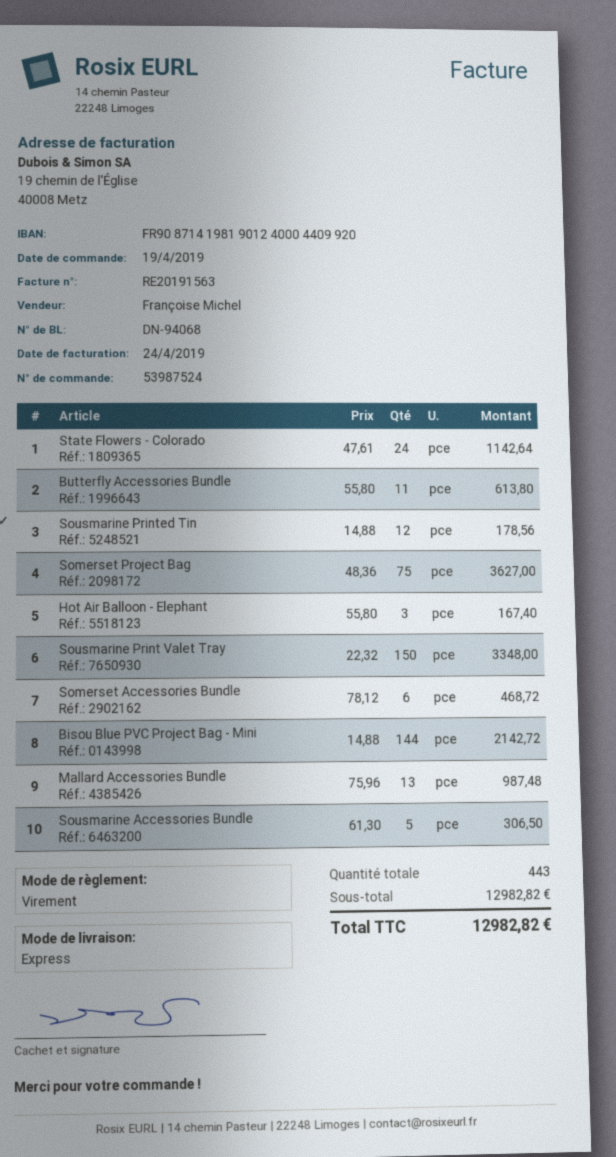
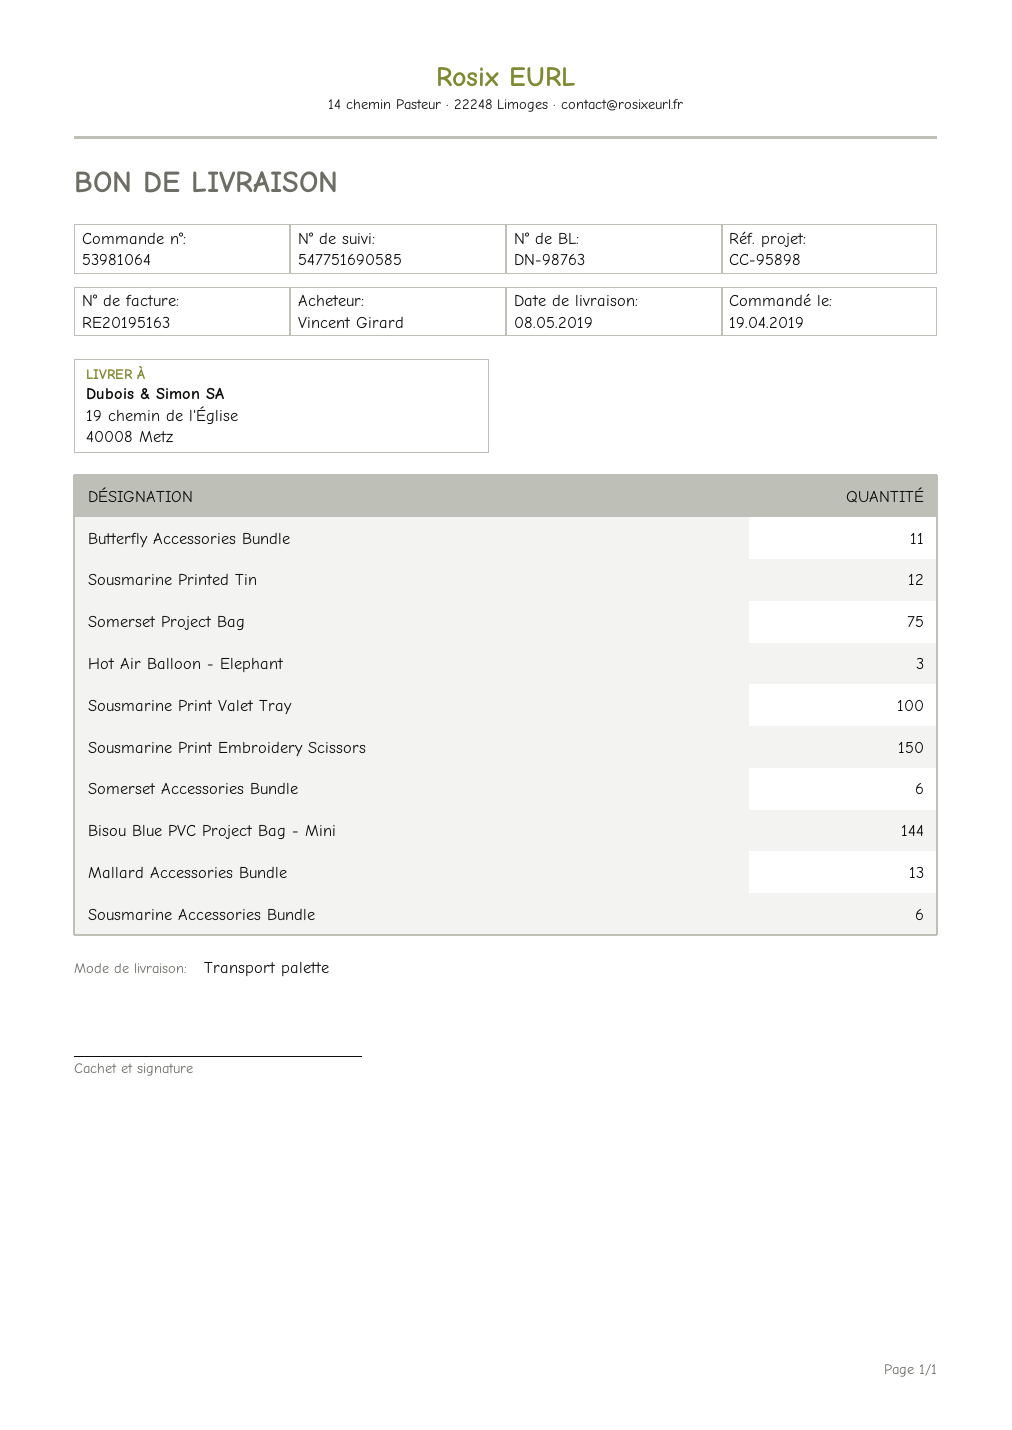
order number: 53987524 -> 53981064
delivery note number: DN-94068 -> DN-98763
invoice number: RE20191563 -> RE20195163
shipping method: express -> pallet freight
State Flowers - Colorado: 24 -> none
Sousmarine Print Valet Tray: 150 -> 100
Sousmarine Accessories Bundle: 5 -> 6
Sousmarine Print Embroidery Scissors: none -> 150

